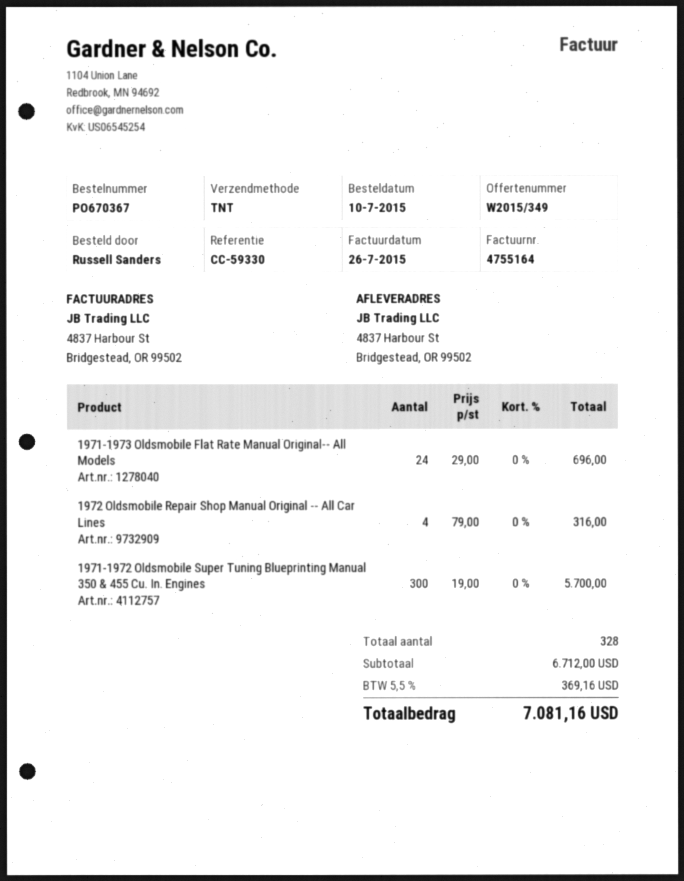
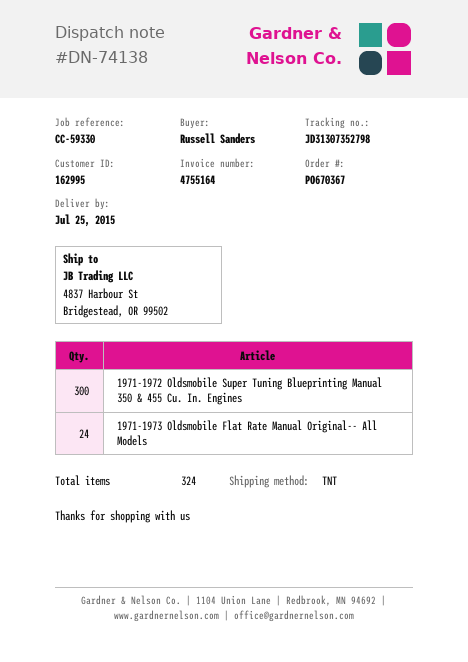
1972 Oldsmobile Repair Shop Manual Original -- All Car Lines: 4 -> none
total quantity: 328 -> 324

